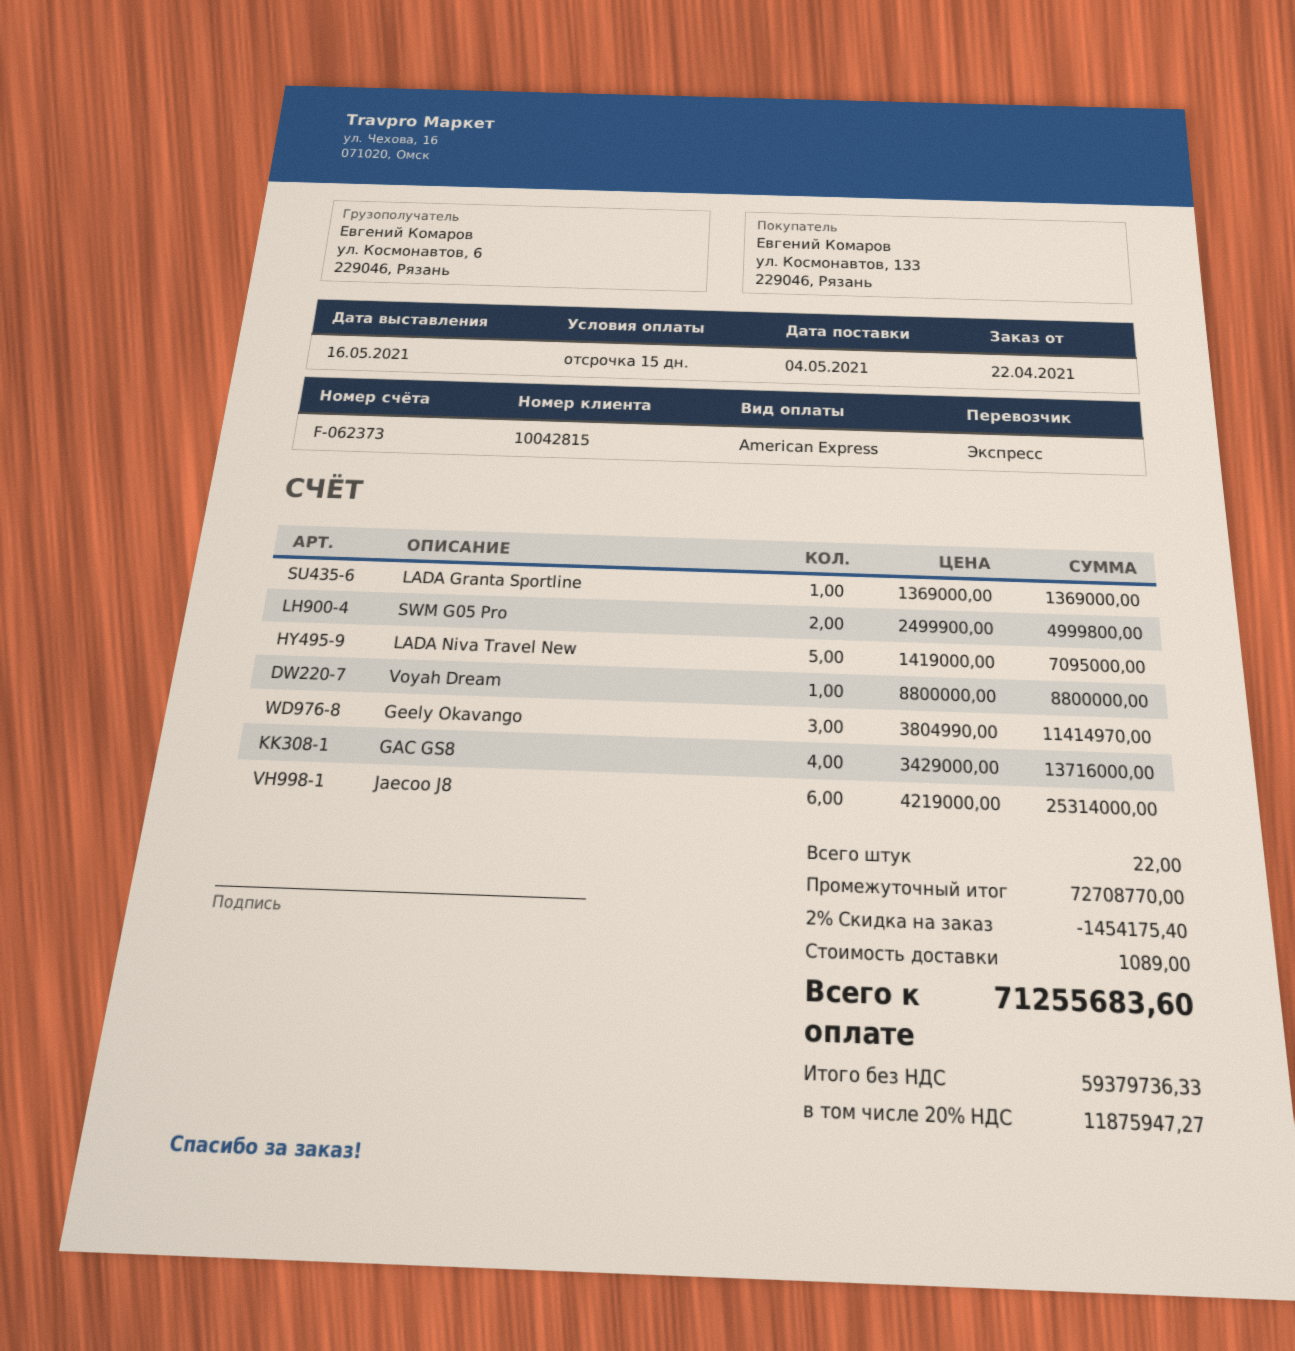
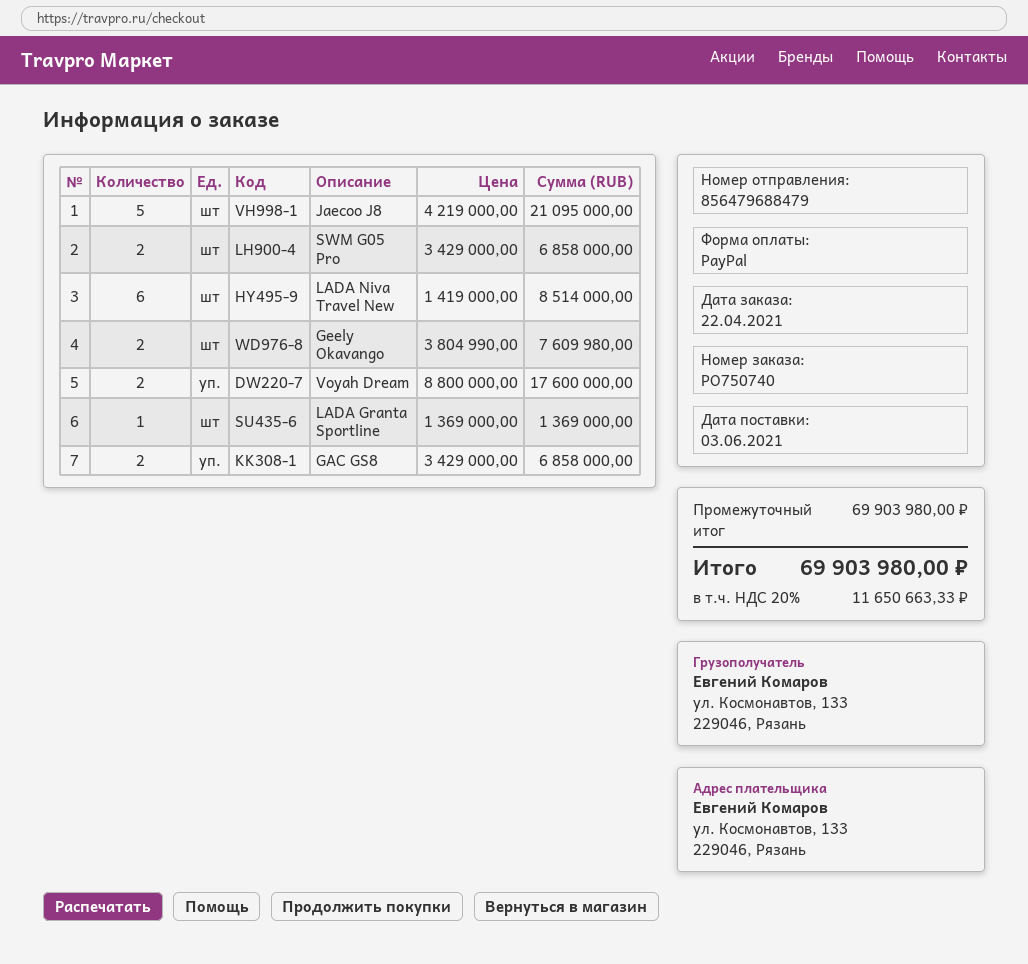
delivery date: 2021-05-04 -> 2021-06-03
payment method: American Express -> PayPal
ship to: ул. Космонавтов, 6, 229046, Рязань -> ул. Космонавтов, 133, 229046, Рязань
SWM G05 Pro: 2 x 2499900.00 = 4999800.00 -> 2 x 3429000.00 = 6858000.00
LADA Niva Travel New: 5 x 1419000.00 = 7095000.00 -> 6 x 1419000.00 = 8514000.00
Voyah Dream: 1 x 8800000.00 = 8800000.00 -> 2 x 8800000.00 = 17600000.00
Geely Okavango: 3 x 3804990.00 = 11414970.00 -> 2 x 3804990.00 = 7609980.00
GAC GS8: 4 x 3429000.00 = 13716000.00 -> 2 x 3429000.00 = 6858000.00
Jaecoo J8: 6 x 4219000.00 = 25314000.00 -> 5 x 4219000.00 = 21095000.00
subtotal: 72708770.00 -> 69903980.00
discount: 2% = 1454175.40 -> none
shipping: 1089.00 -> none
tax: 20% = 11875947.27 -> 20% = 11650663.33
total: 71255683.60 -> 69903980.00

